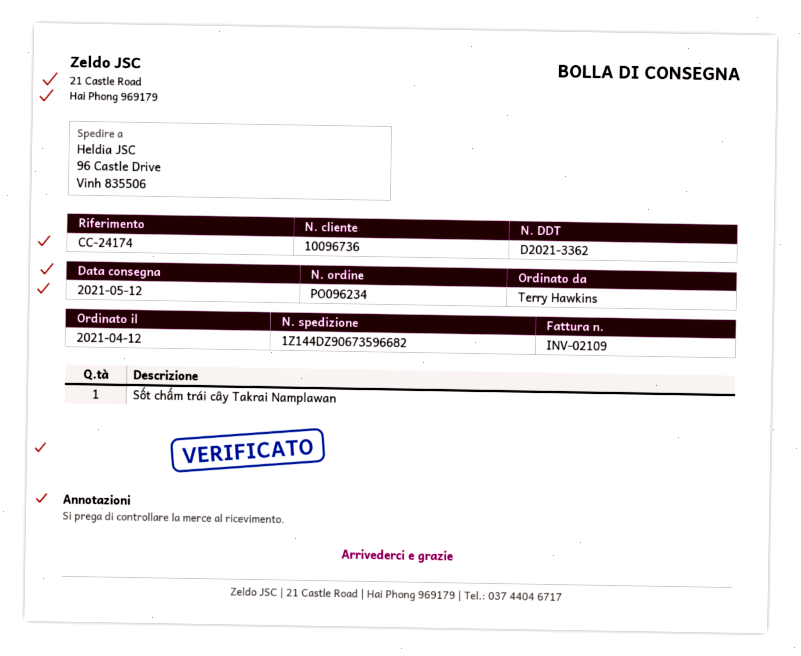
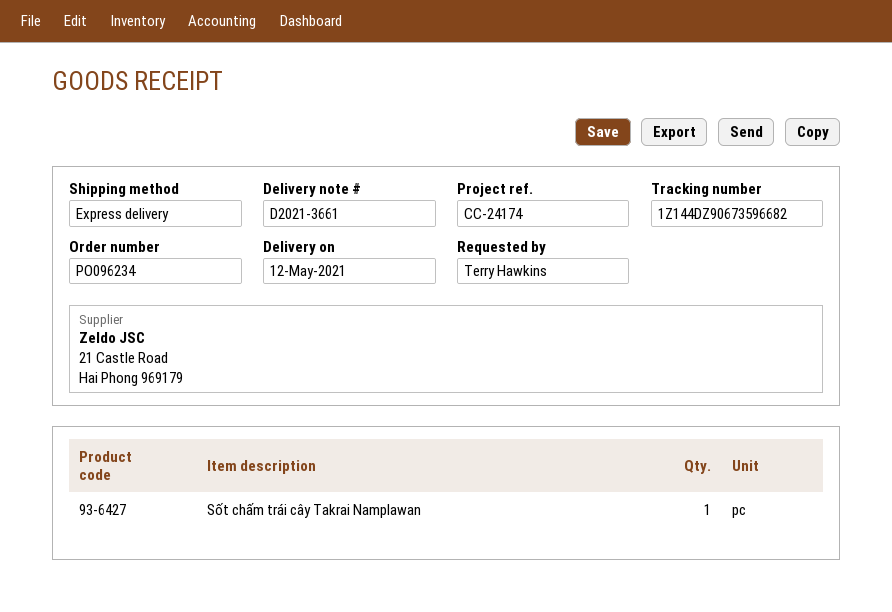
delivery note number: D2021-3362 -> D2021-3661

